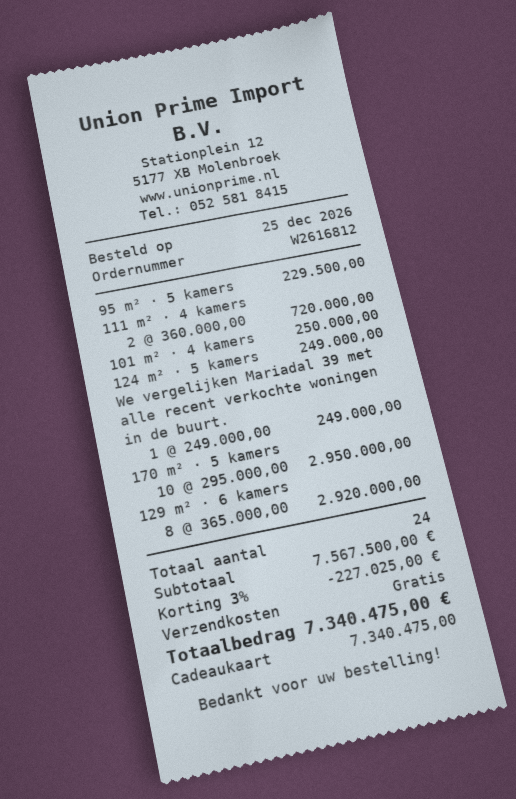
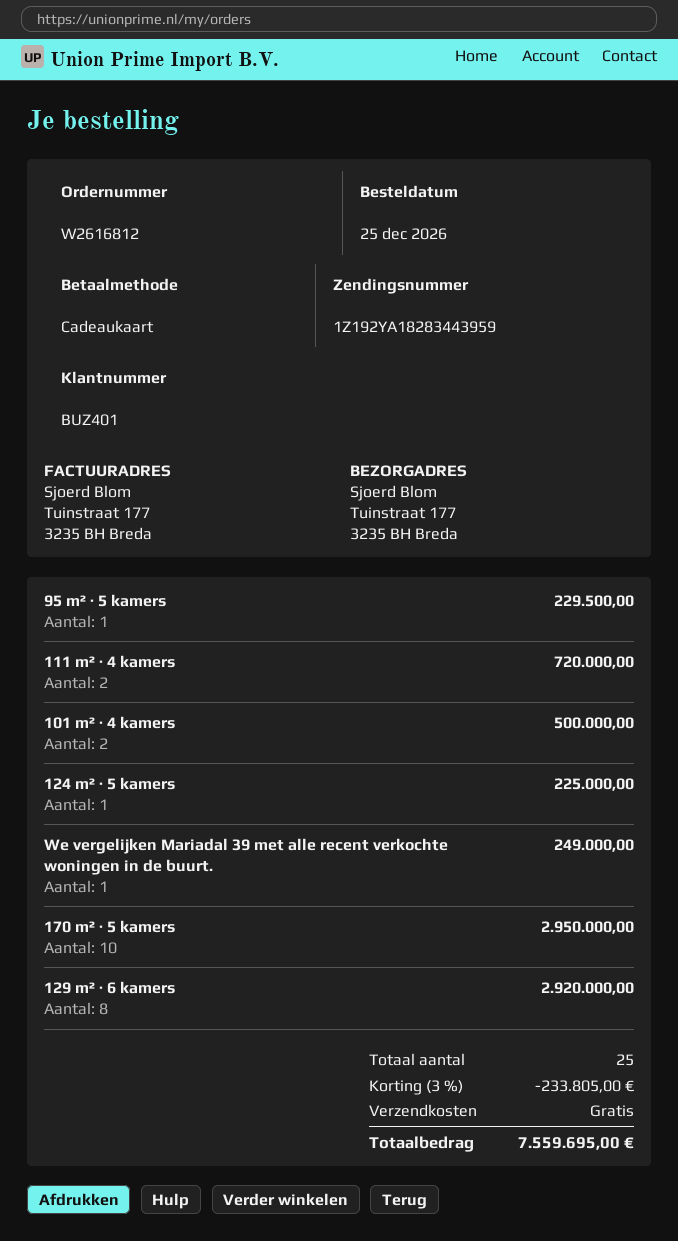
101 m² · 4 kamers: 1 for 250000.00 -> 2 for 500000.00
124 m² · 5 kamers: 1 for 249000.00 -> 1 for 225000.00
total quantity: 24 -> 25
discount: 3% = 227025.00 -> 3% = 233805.00
total: 7340475.00 -> 7559695.00

